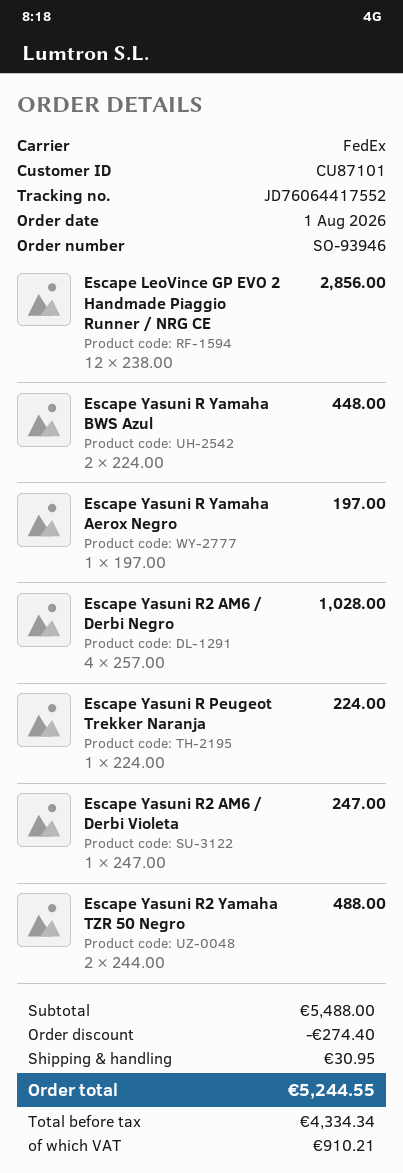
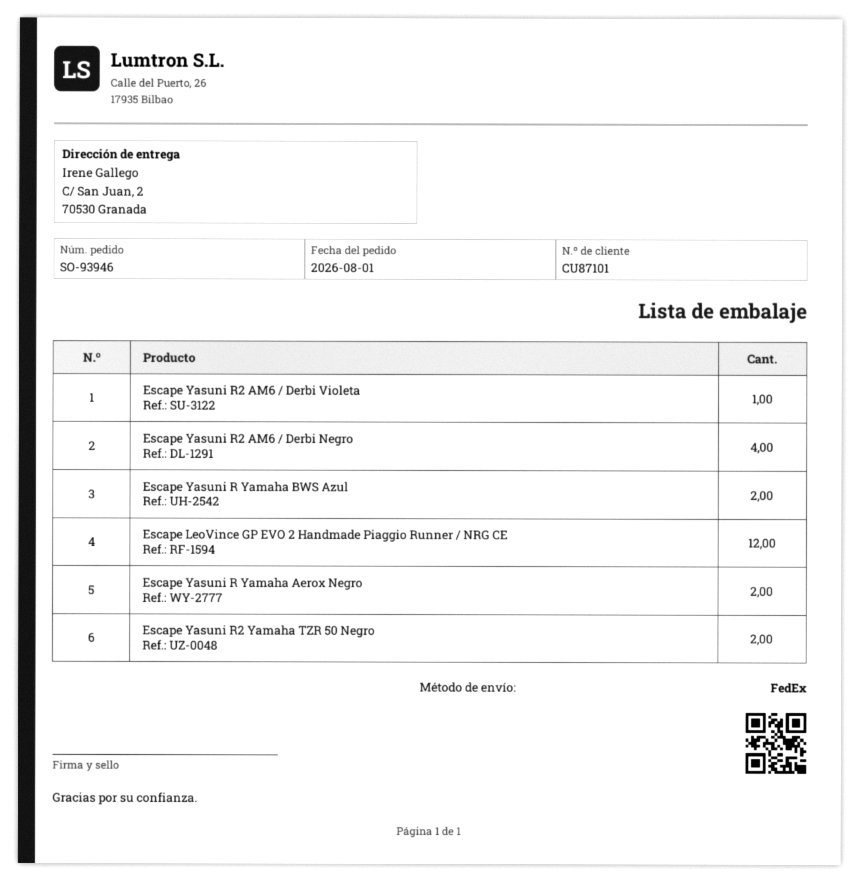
Escape Yasuni R Yamaha Aerox Negro: 1 -> 2
Escape Yasuni R Peugeot Trekker Naranja: 1 -> none

